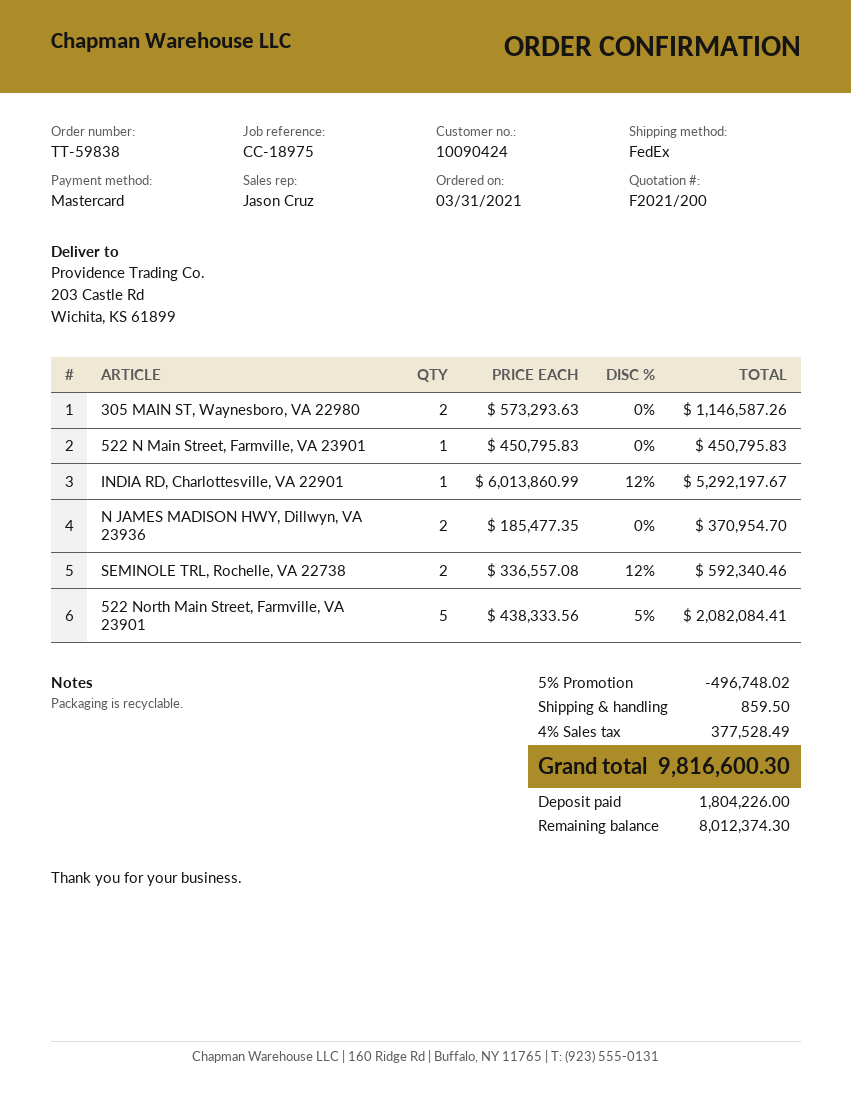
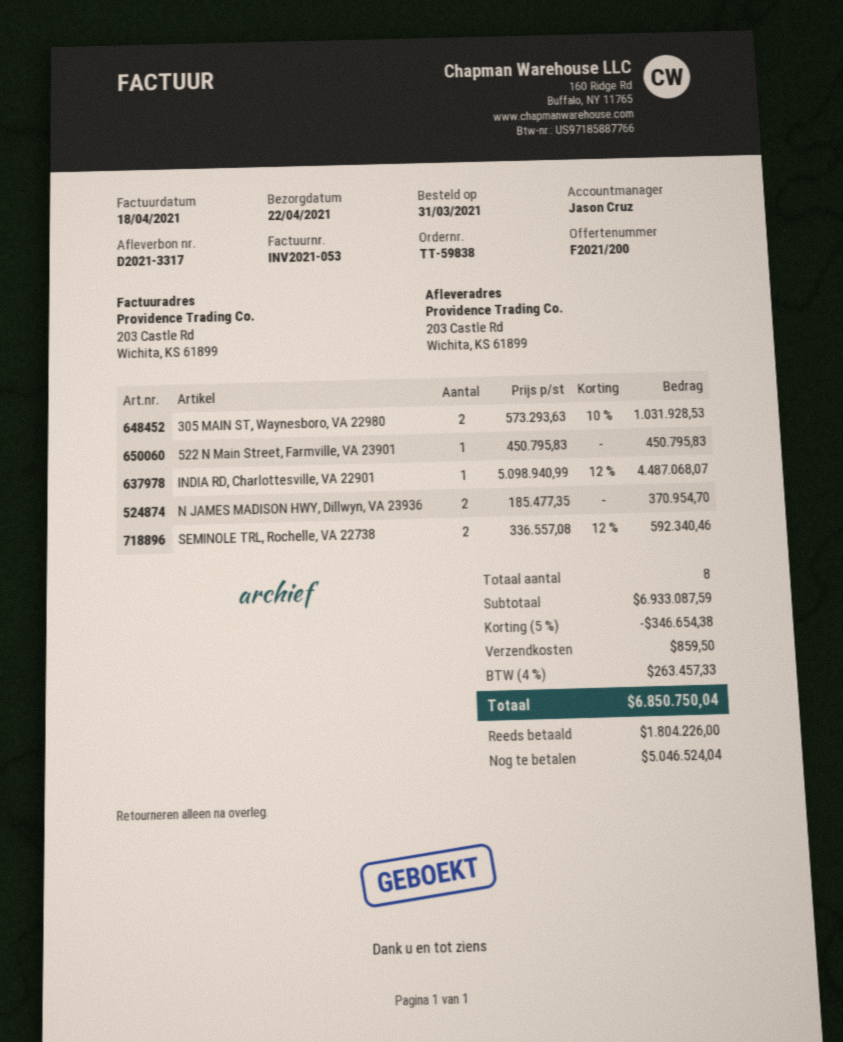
305 MAIN ST, Waynesboro, VA 22980: 2 x 573293.63 = 1146587.26 -> 2 x 573293.63 - 10% = 1031928.53
INDIA RD, Charlottesville, VA 22901: 1 x 6013860.99 - 12% = 5292197.67 -> 1 x 5098940.99 - 12% = 4487068.07
522 North Main Street, Farmville, VA 23901: 5 x 438333.56 - 5% = 2082084.41 -> none
discount: 5% = 496748.02 -> 5% = 346654.38
tax: 4% = 377528.49 -> 4% = 263457.33
total: 9816600.30 -> 6850750.04
balance: 8012374.30 -> 5046524.04

